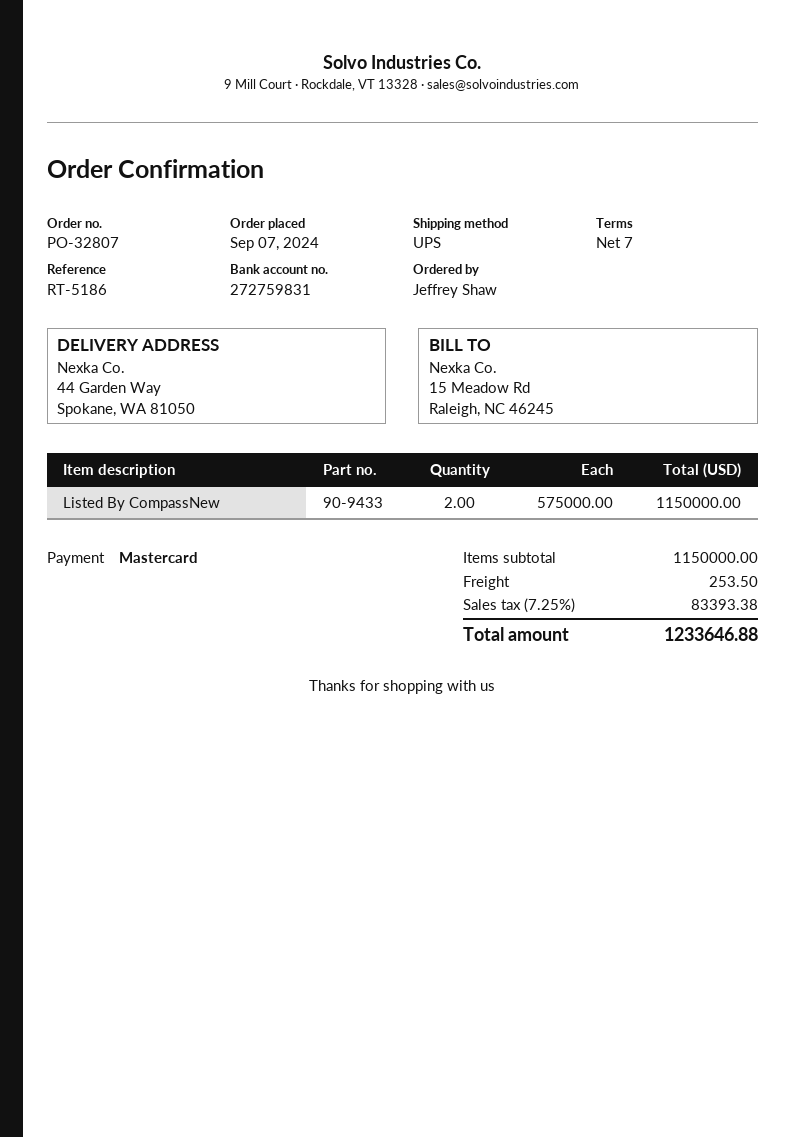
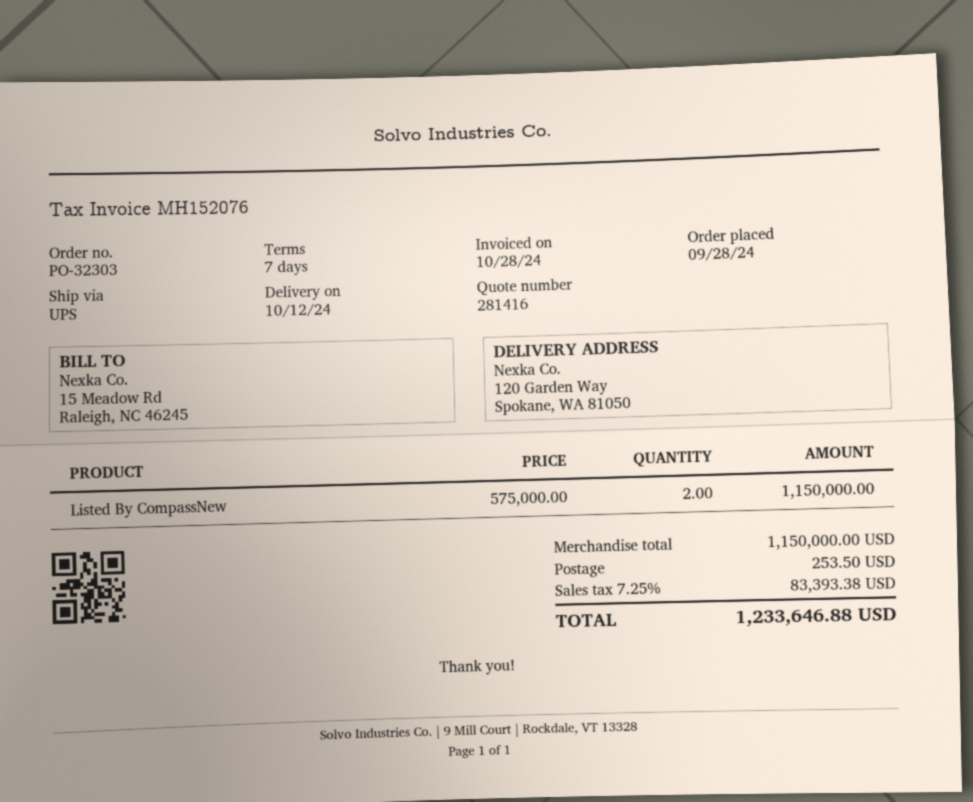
order number: PO-32807 -> PO-32303
order date: 2024-09-07 -> 2024-09-28
ship to: 44 Garden Way, Spokane, WA 81050 -> 120 Garden Way, Spokane, WA 81050

